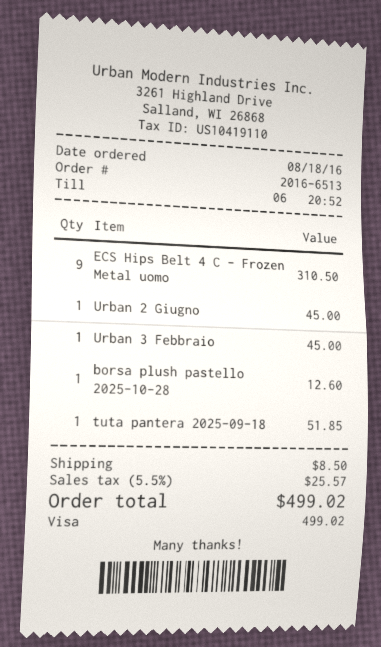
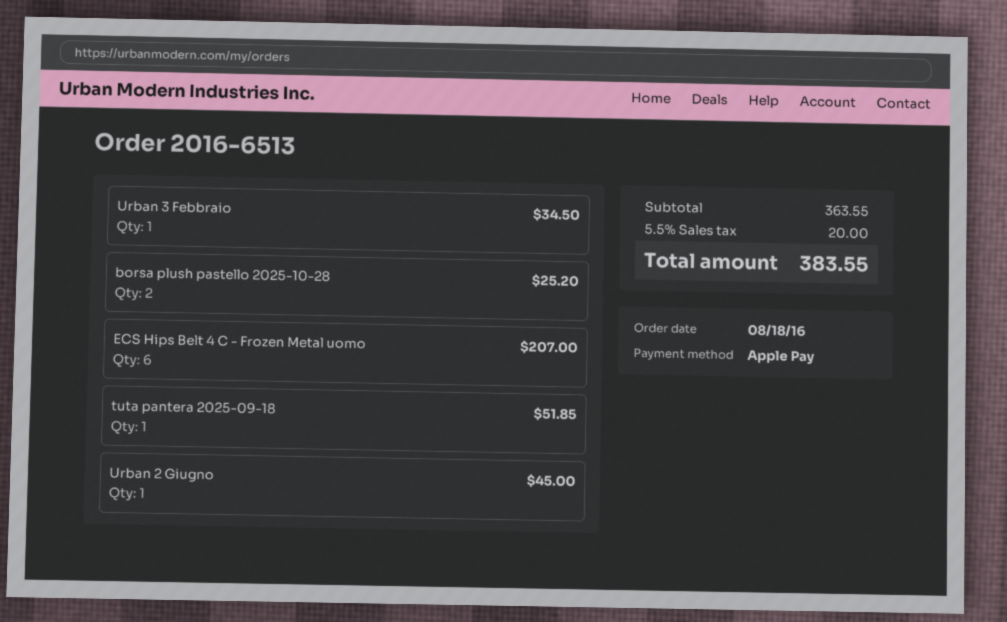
payment method: Visa -> Apple Pay
ECS Hips Belt 4 C - Frozen Metal uomo: 9 for 310.50 -> 6 for 207.00
Urban 3 Febbraio: 1 for 45.00 -> 1 for 34.50
borsa plush pastello 2025-10-28: 1 for 12.60 -> 2 for 25.20
shipping: 8.50 -> none
tax: 5.5% = 25.57 -> 5.5% = 20.00
total: 499.02 -> 383.55

